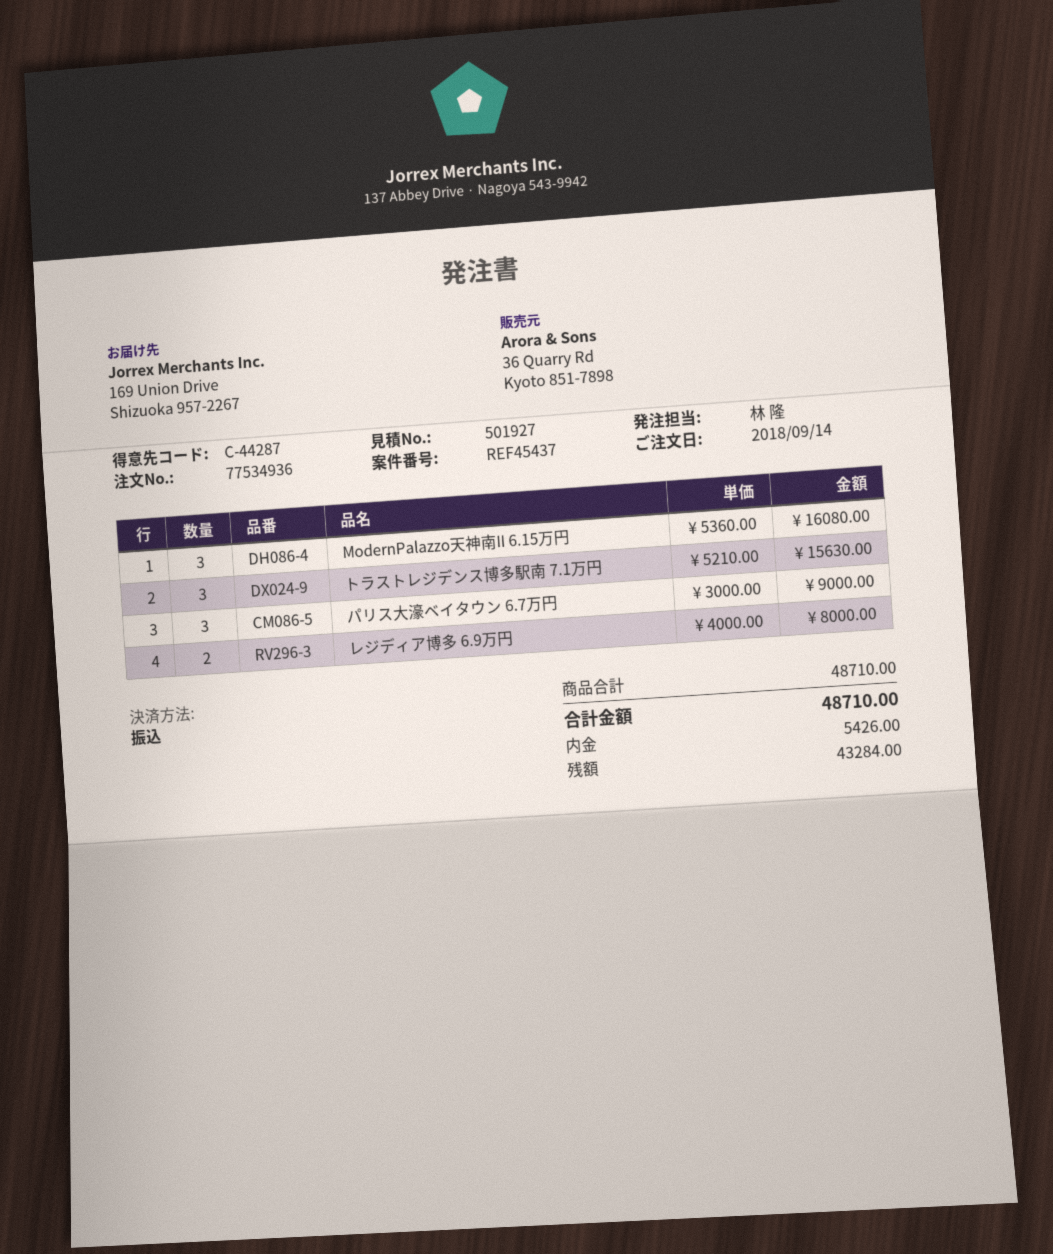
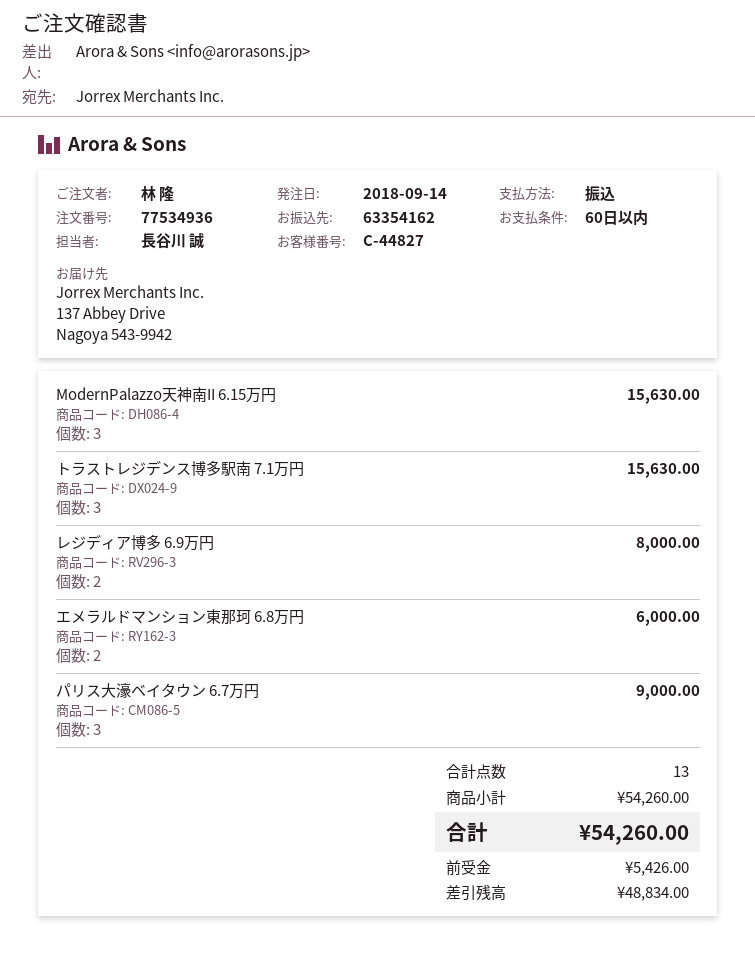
customer number: C-44287 -> C-44827
ship to: 169 Union Drive, Shizuoka 957-2267 -> 137 Abbey Drive, Nagoya 543-9942
ModernPalazzo天神南II 6.15万円: 3 for 16080.00 -> 3 for 15630.00
エメラルドマンション東那珂 6.8万円: none -> 2 for 6000.00
subtotal: 48710.00 -> 54260.00
total: 48710.00 -> 54260.00
balance: 43284.00 -> 48834.00

